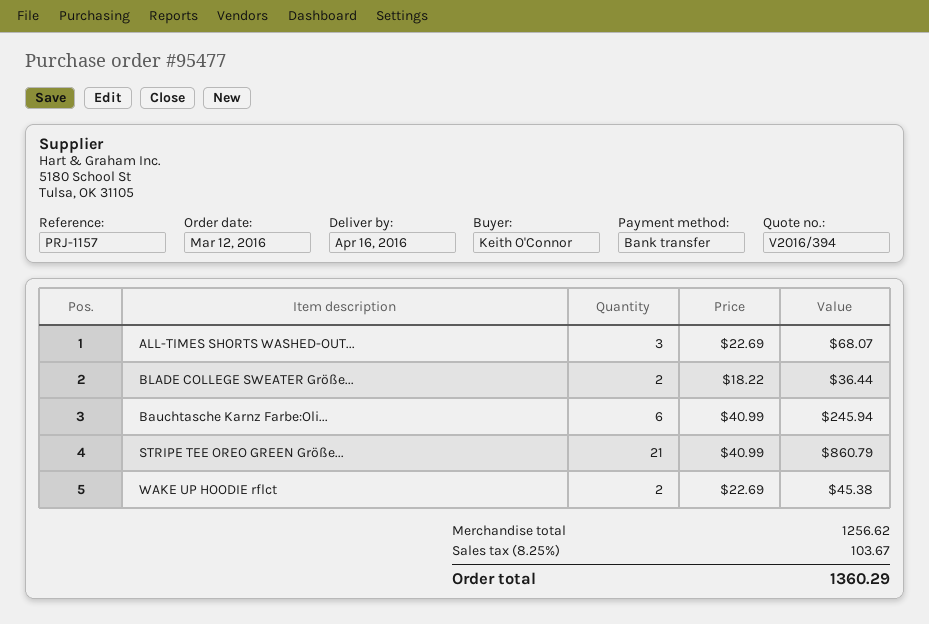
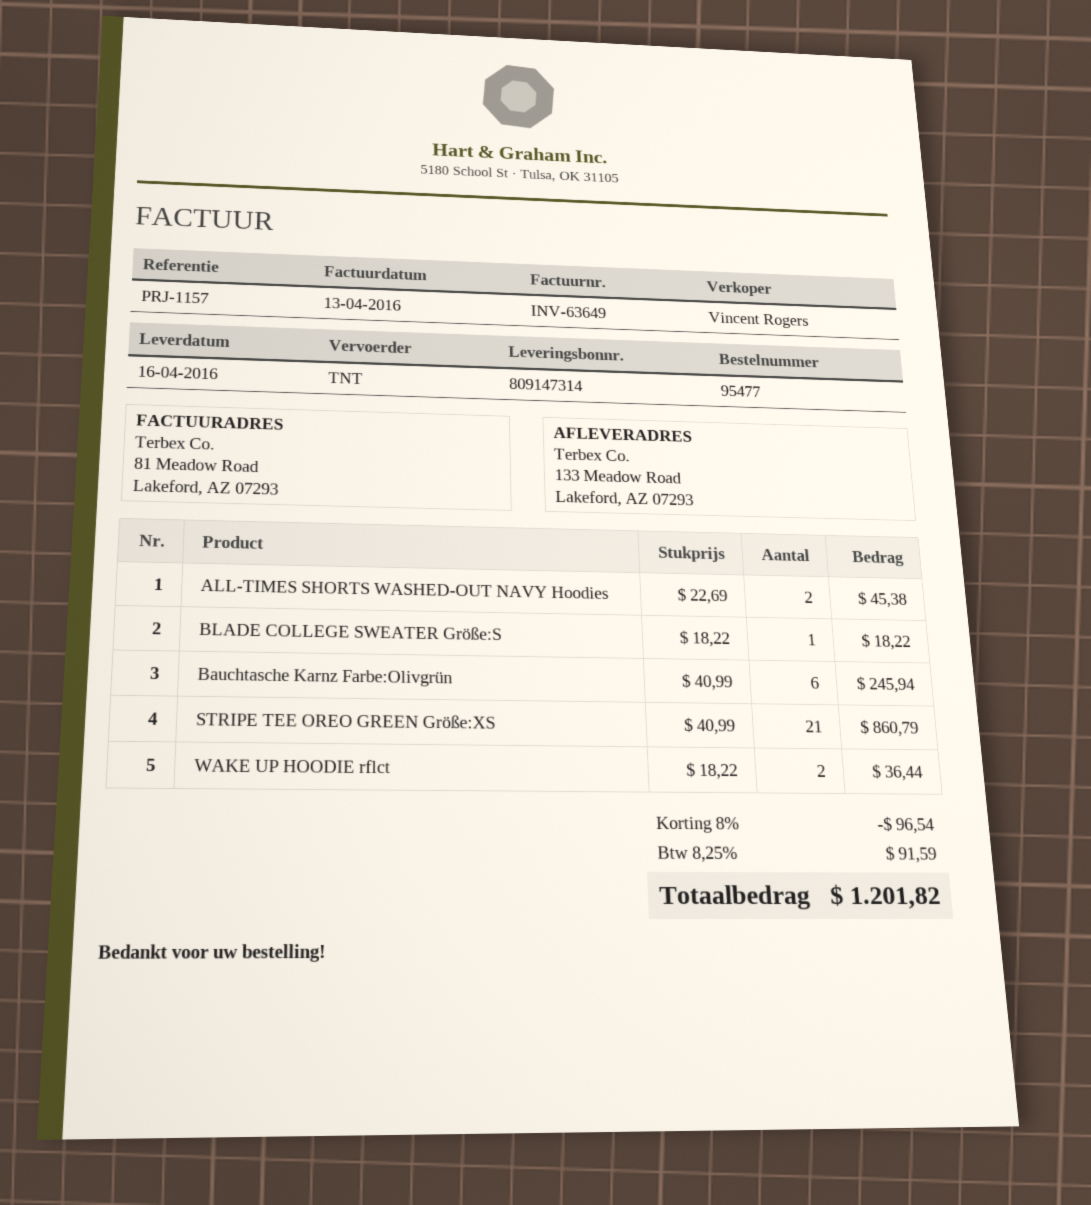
ALL-TIMES SHORTS WASHED-OUT...: 3 x 22.69 = 68.07 -> 2 x 22.69 = 45.38
BLADE COLLEGE SWEATER Größe...: 2 x 18.22 = 36.44 -> 1 x 18.22 = 18.22
WAKE UP HOODIE rflct: 2 x 22.69 = 45.38 -> 2 x 18.22 = 36.44
discount: none -> 8% = 96.54
tax: 8.25% = 103.67 -> 8.25% = 91.59
total: 1360.29 -> 1201.82

